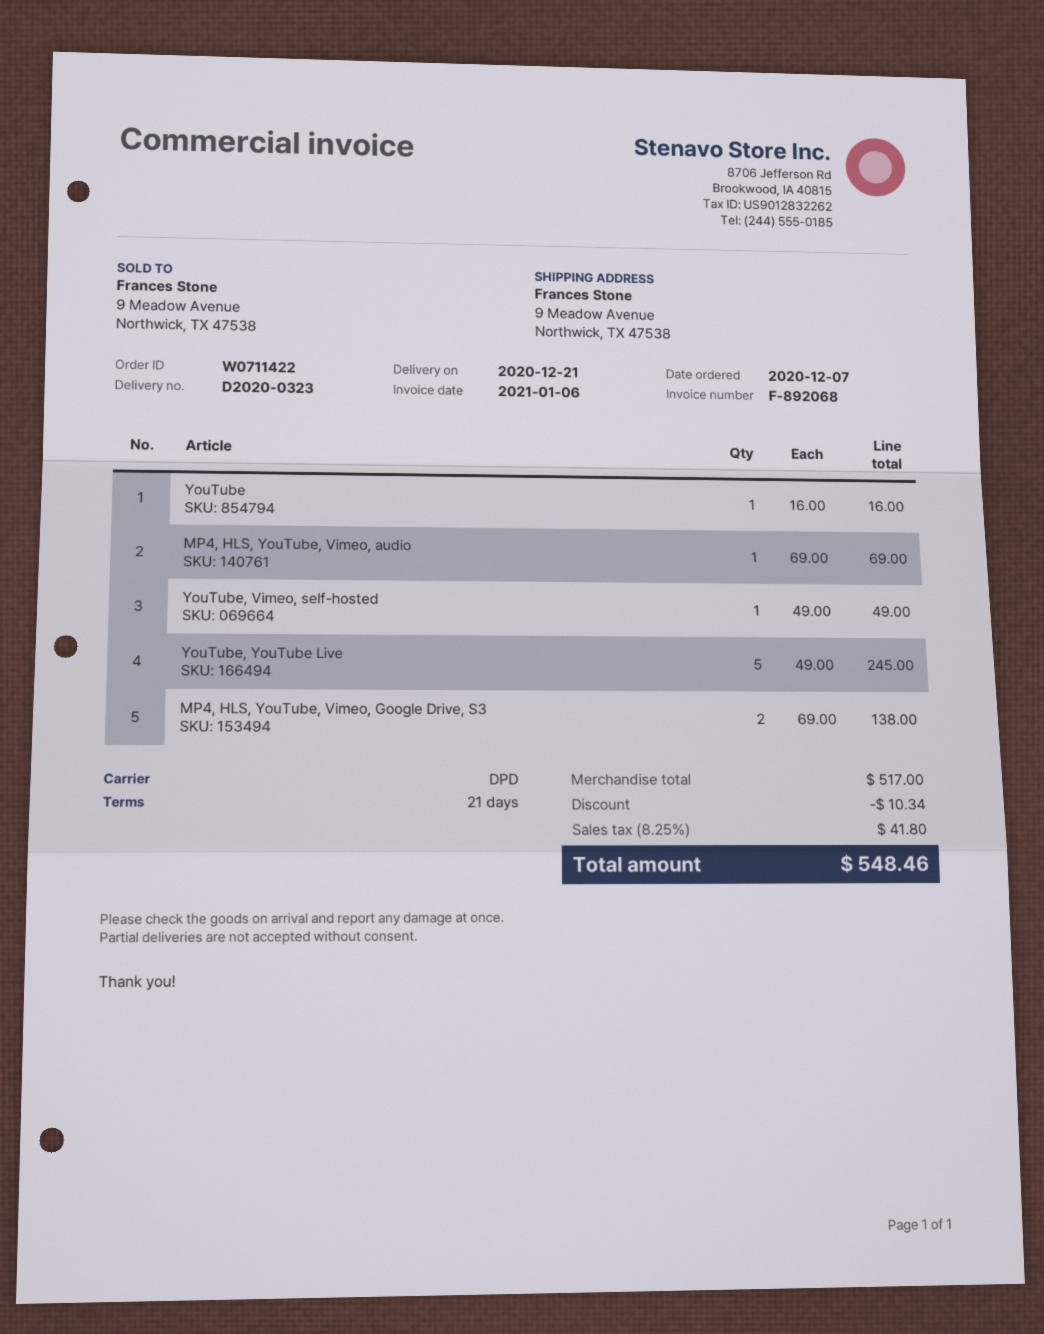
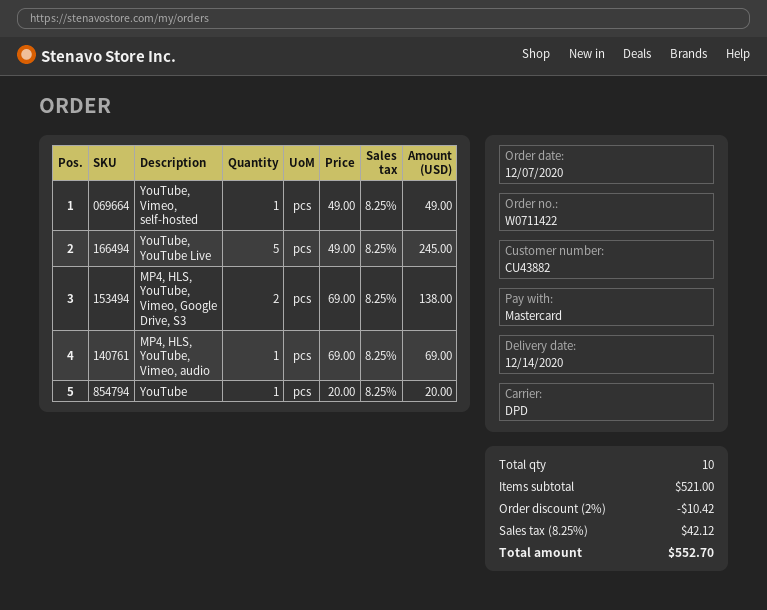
delivery date: 2020-12-21 -> 2020-12-14
YouTube: 1 x 16.00 = 16.00 -> 1 x 20.00 = 20.00
subtotal: 517.00 -> 521.00
discount: 10.34 -> 10.42
tax: 8.25% = 41.80 -> 8.25% = 42.12
total: 548.46 -> 552.70

